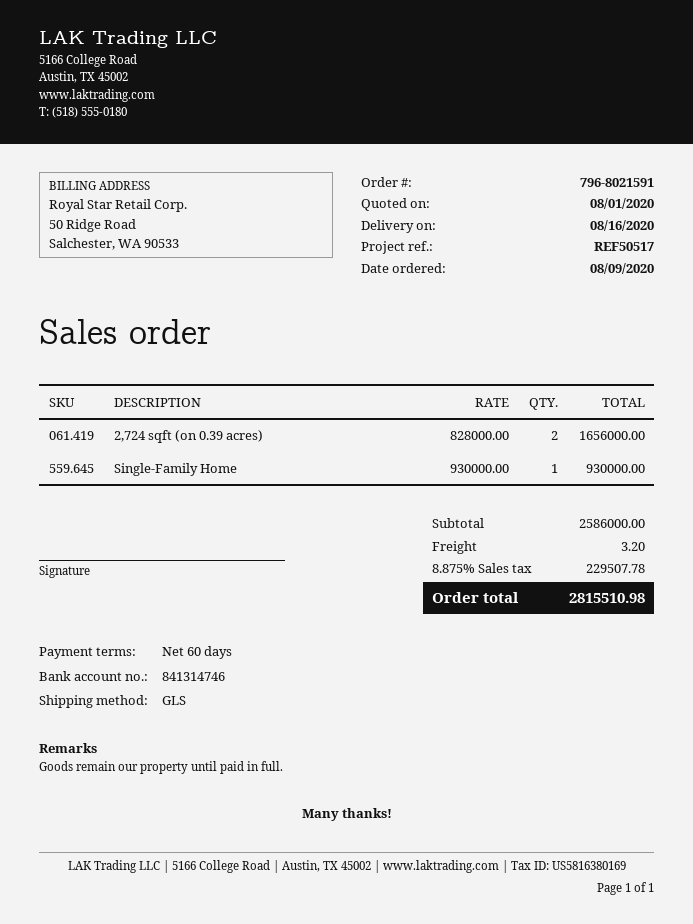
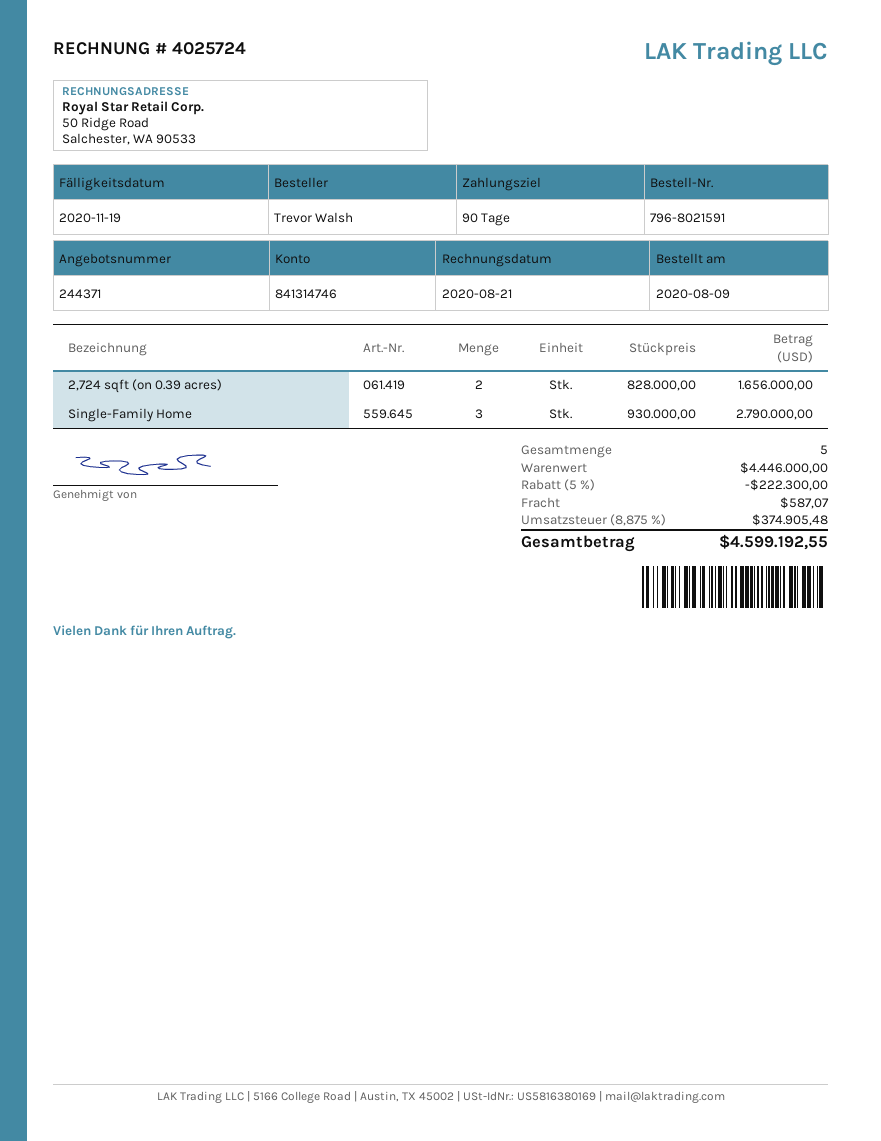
payment terms: 60 days -> 90 days
Single-Family Home: 1 x 930000.00 = 930000.00 -> 3 x 930000.00 = 2790000.00
subtotal: 2586000.00 -> 4446000.00
discount: none -> 5% = 222300.00
shipping: 3.20 -> 587.07
tax: 8.875% = 229507.78 -> 8.875% = 374905.48
total: 2815510.98 -> 4599192.55

